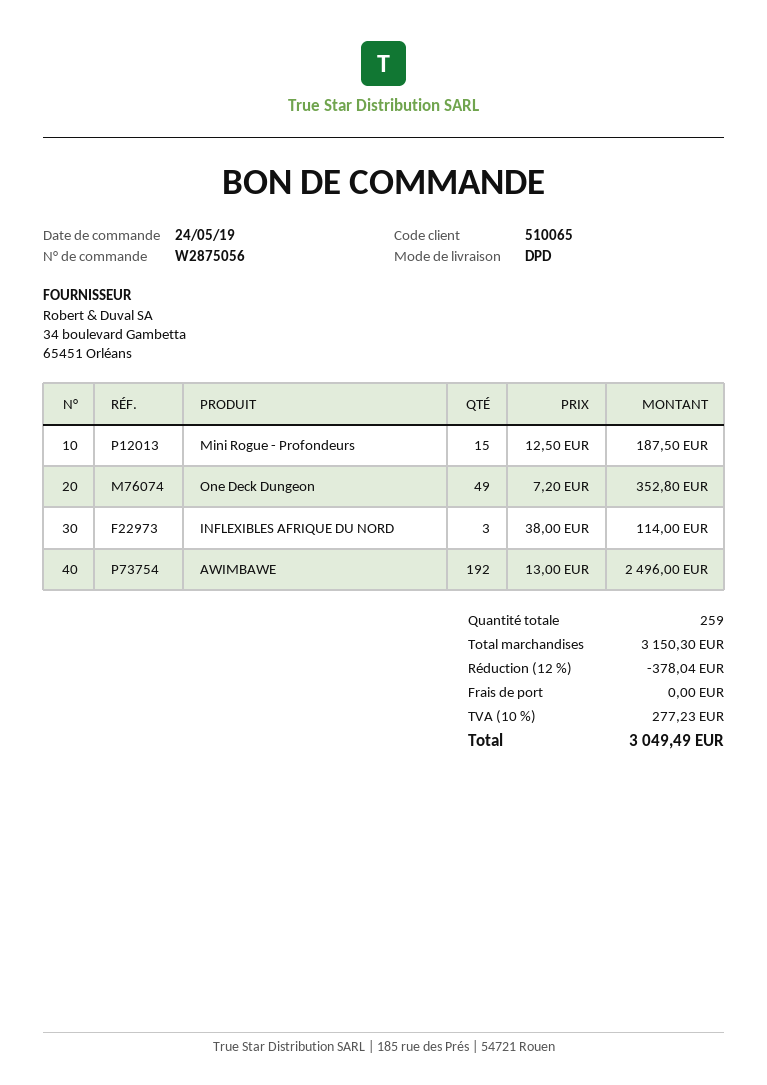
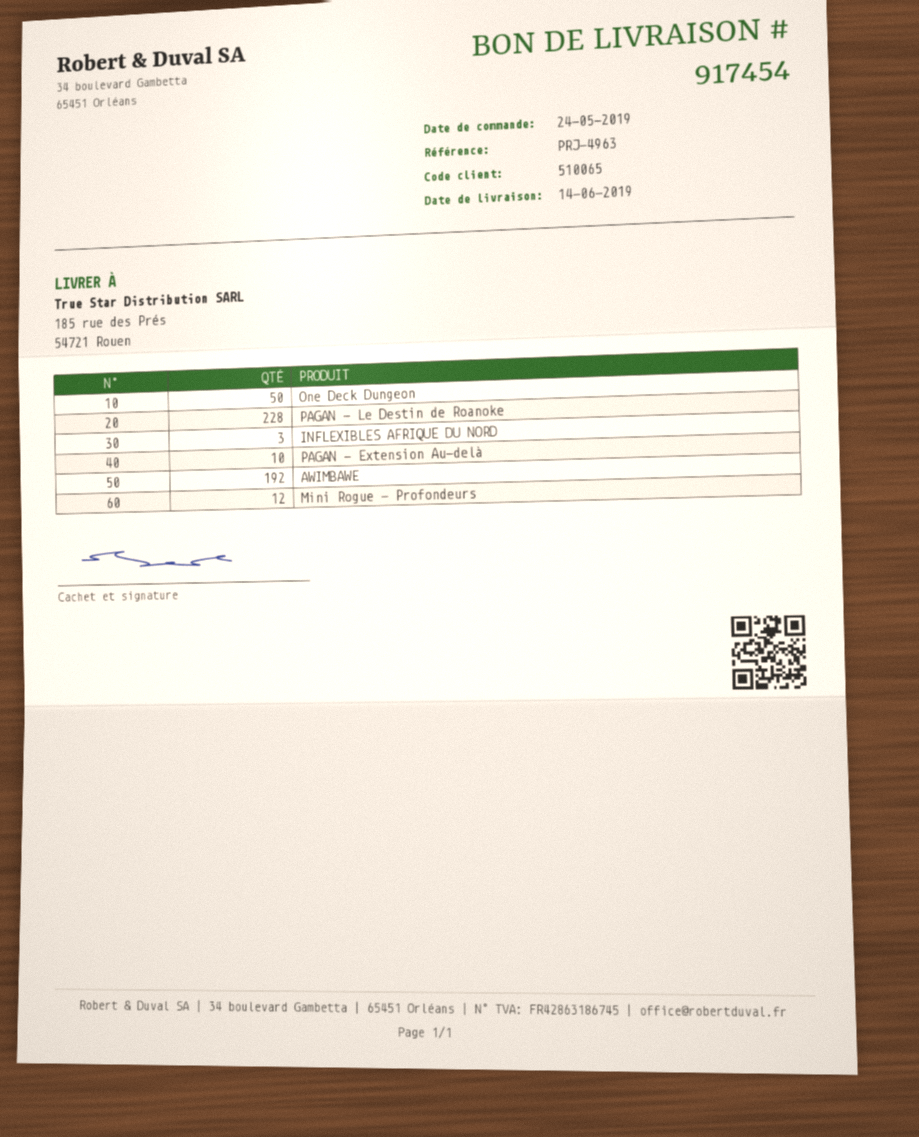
Mini Rogue - Profondeurs: 15 -> 12
One Deck Dungeon: 49 -> 50
PAGAN - Le Destin de Roanoke: none -> 228
PAGAN - Extension Au-delà: none -> 10

